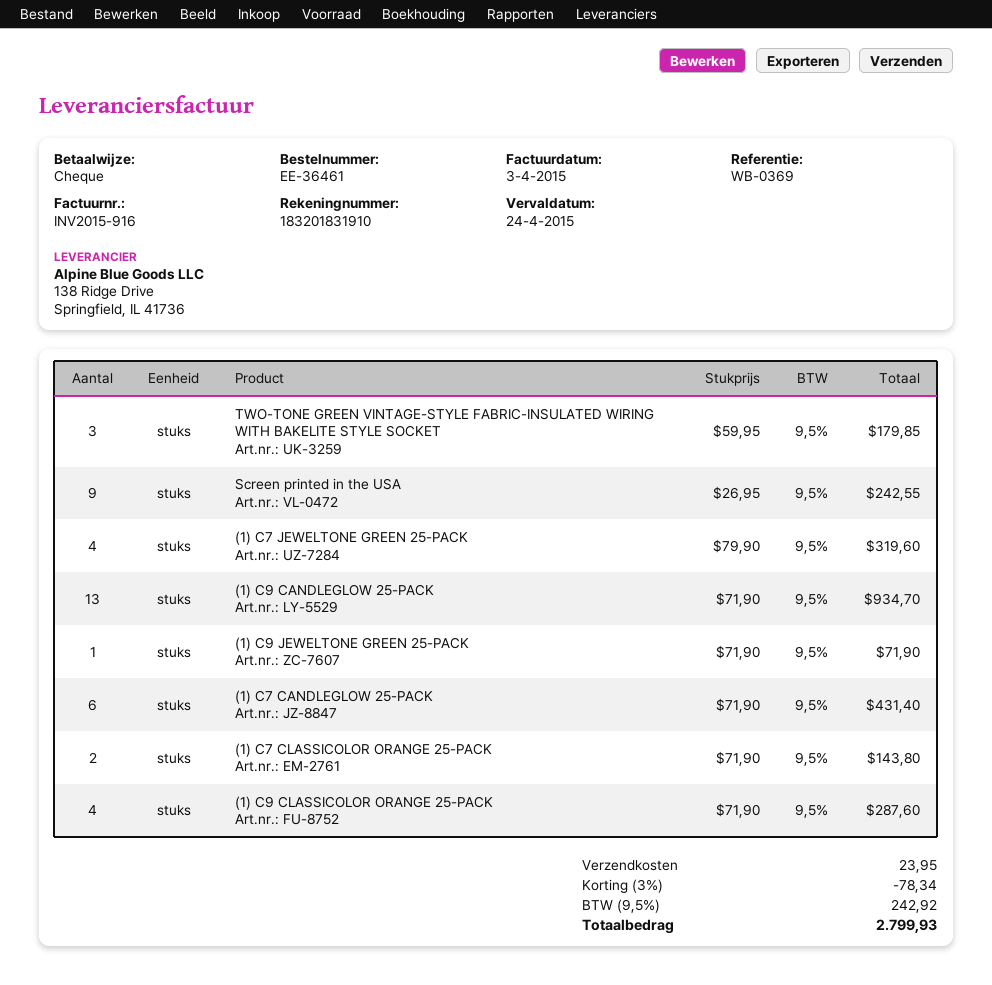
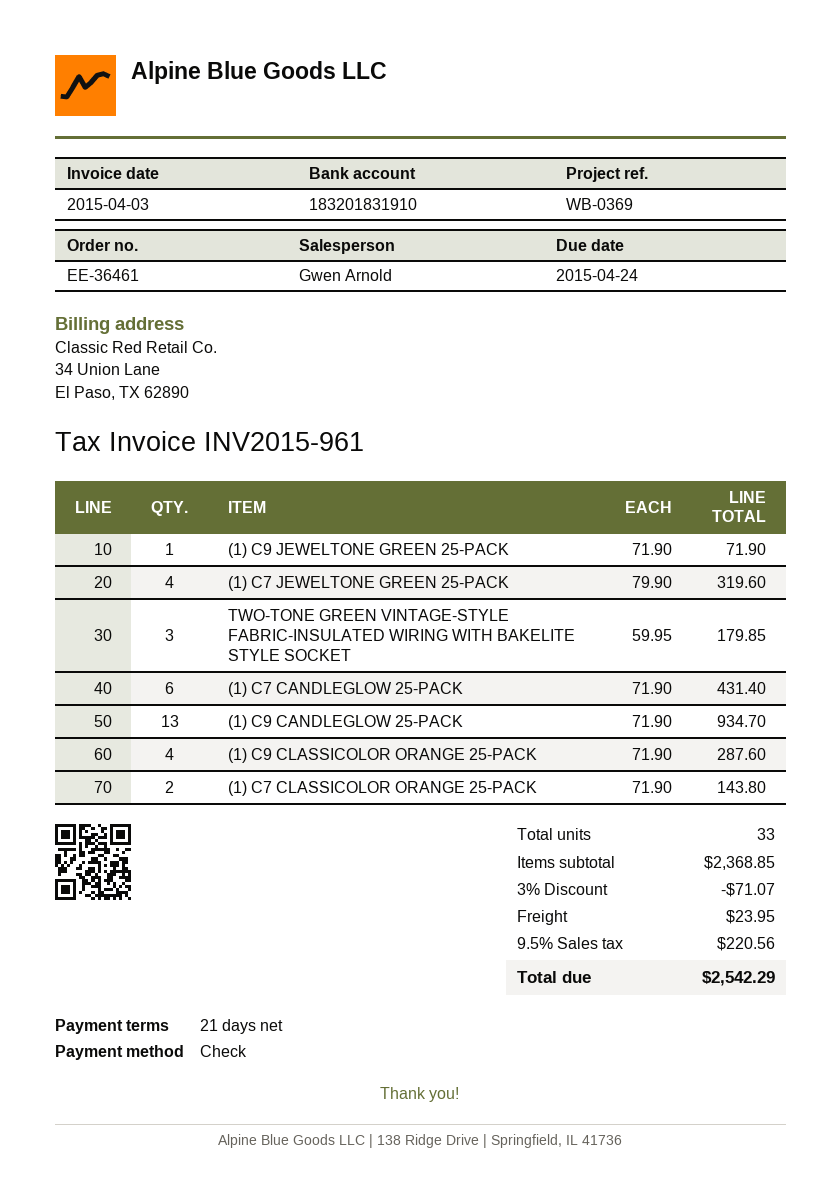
invoice number: INV2015-916 -> INV2015-961
Screen printed in the USA: 9 x 26.95 = 242.55 -> none
discount: 3% = 78.34 -> 3% = 71.07
tax: 9.5% = 242.92 -> 9.5% = 220.56
total: 2799.93 -> 2542.29

